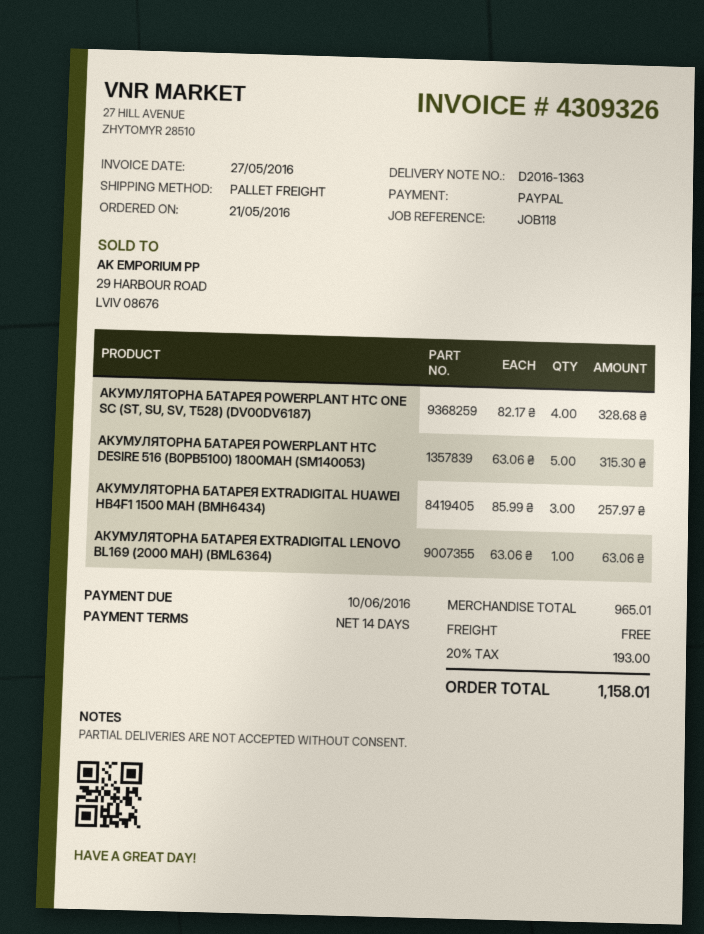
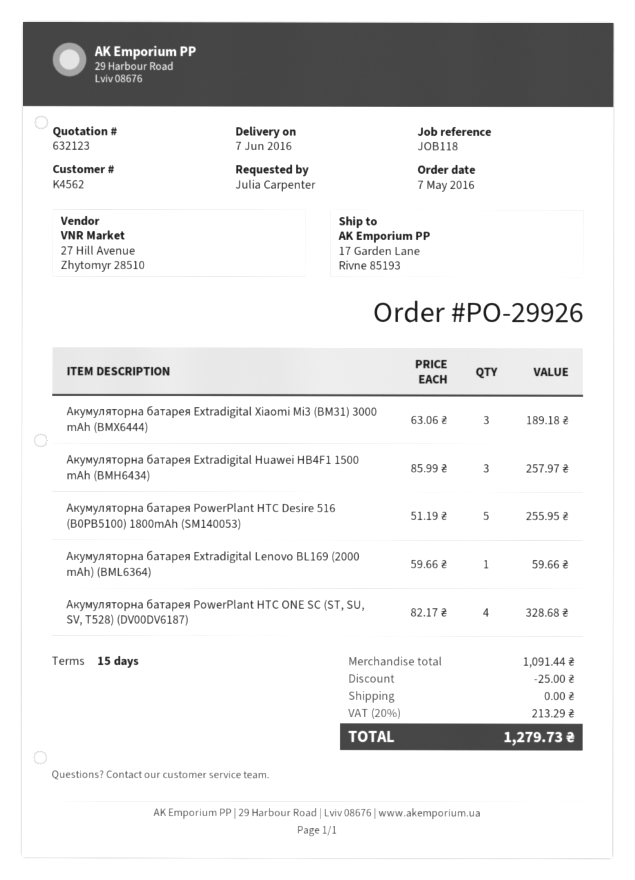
order date: 2016-05-21 -> 2016-05-07
payment terms: 14 days -> 15 days
АКУМУЛЯТОРНА БАТАРЕЯ POWERPLANT HTC DESIRE 516 (B0PB5100) 1800MAH (SM140053): 5 x 63.06 = 315.30 -> 5 x 51.19 = 255.95
АКУМУЛЯТОРНА БАТАРЕЯ EXTRADIGITAL LENOVO BL169 (2000 MAH) (BML6364): 1 x 63.06 = 63.06 -> 1 x 59.66 = 59.66
Акумуляторна батарея Extradigital Xiaomi Mi3 (BM31) 3000 mAh (BMX6444): none -> 3 x 63.06 = 189.18
subtotal: 965.01 -> 1091.44
discount: none -> 25.00
tax: 20% = 193.00 -> 20% = 213.29
total: 1158.01 -> 1279.73

